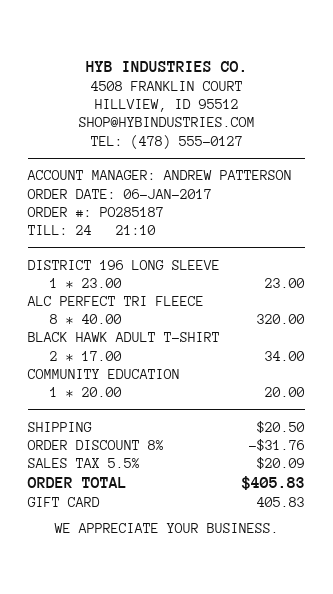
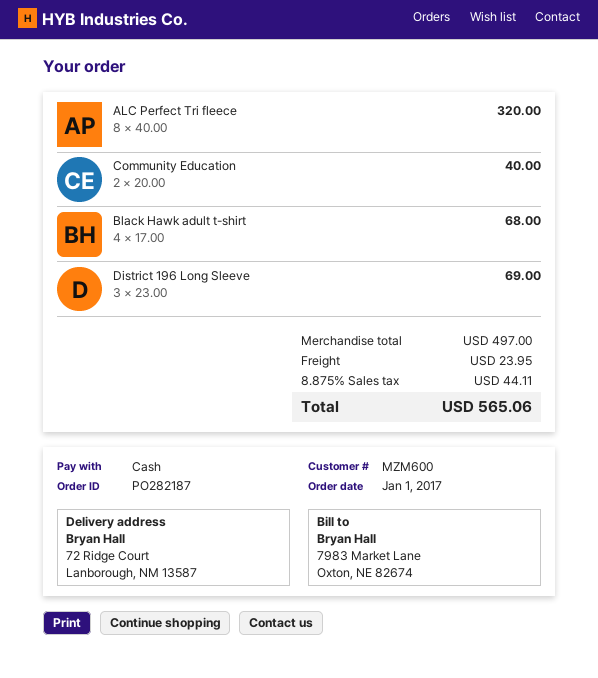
order number: PO285187 -> PO282187
order date: 2017-01-06 -> 2017-01-01
payment method: gift card -> cash
DISTRICT 196 LONG SLEEVE: 1 x 23.00 = 23.00 -> 3 x 23.00 = 69.00
BLACK HAWK ADULT T-SHIRT: 2 x 17.00 = 34.00 -> 4 x 17.00 = 68.00
COMMUNITY EDUCATION: 1 x 20.00 = 20.00 -> 2 x 20.00 = 40.00
discount: 8% = 31.76 -> none
shipping: 20.50 -> 23.95
tax: 5.5% = 20.09 -> 8.875% = 44.11
total: 405.83 -> 565.06

